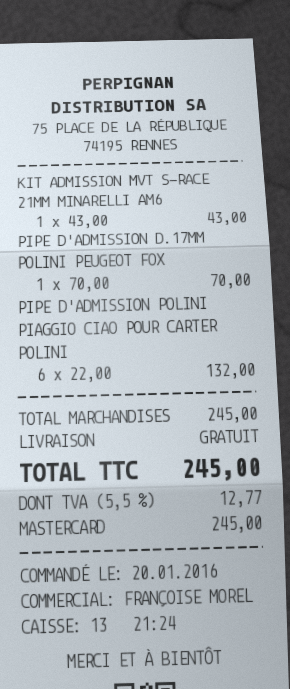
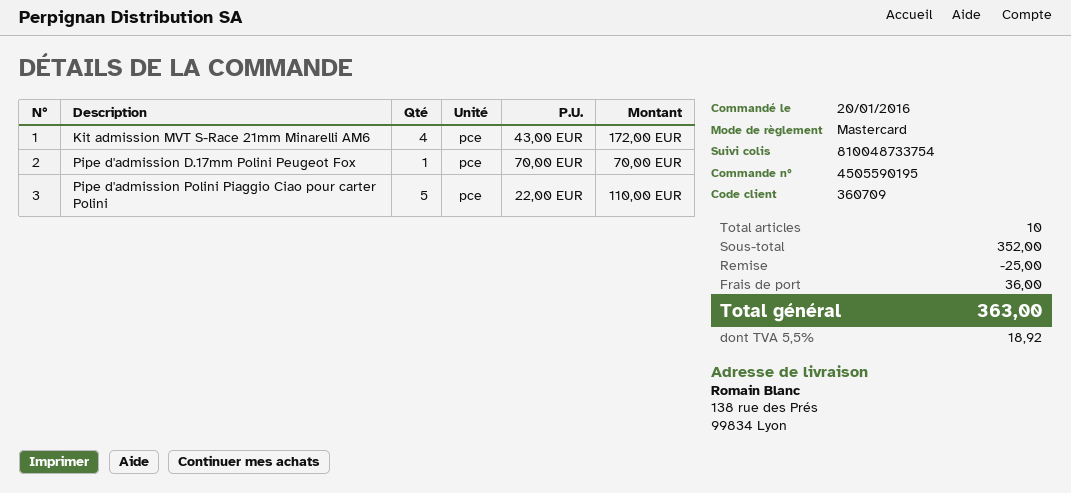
KIT ADMISSION MVT S-RACE 21MM MINARELLI AM6: 1 x 43.00 = 43.00 -> 4 x 43.00 = 172.00
PIPE D'ADMISSION POLINI PIAGGIO CIAO POUR CARTER POLINI: 6 x 22.00 = 132.00 -> 5 x 22.00 = 110.00
subtotal: 245.00 -> 352.00
discount: none -> 25.00
shipping: 0.00 -> 36.00
tax: 5.5% = 12.77 -> 5.5% = 18.92
total: 245.00 -> 363.00

